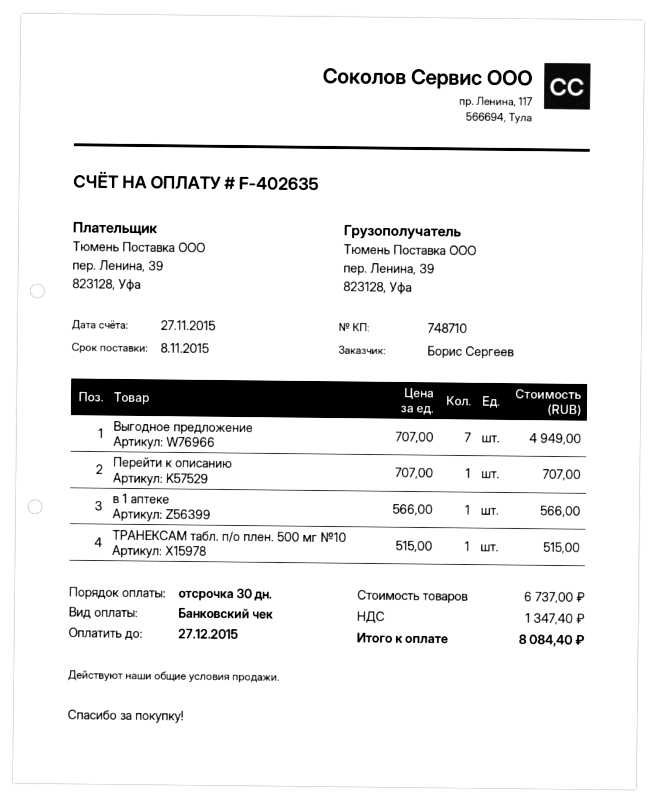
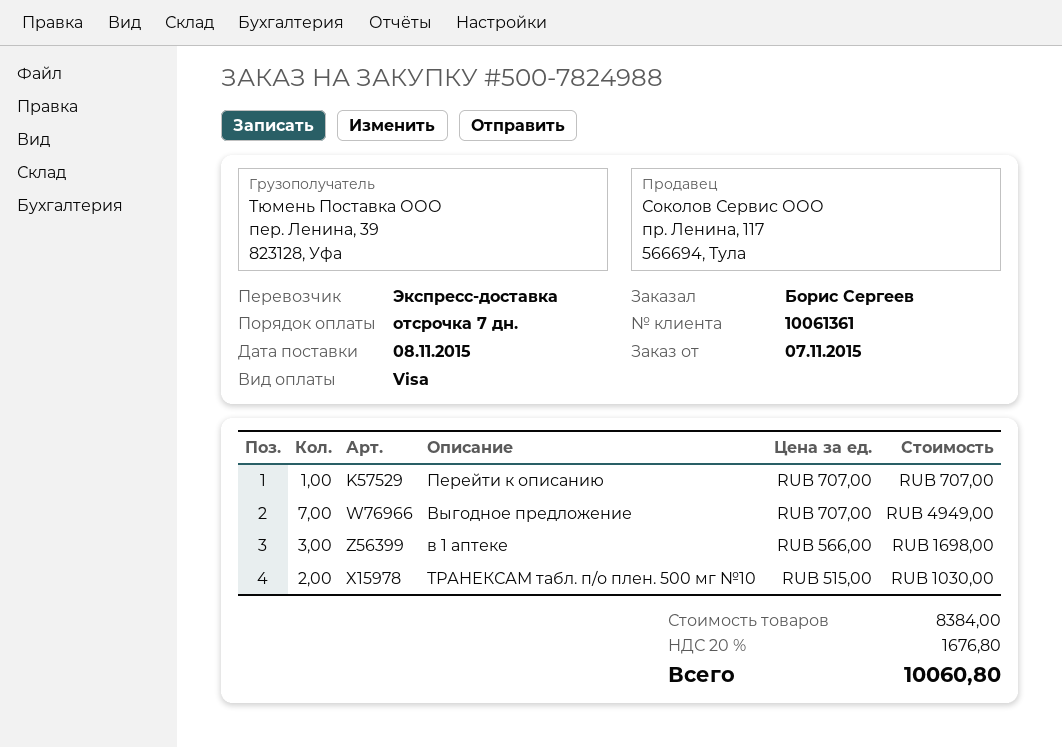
payment terms: 30 days -> 7 days
payment method: cheque -> Visa
в 1 аптеке: 1 x 566.00 = 566.00 -> 3 x 566.00 = 1698.00
ТРАНЕКСАМ табл. п/о плен. 500 мг №10: 1 x 515.00 = 515.00 -> 2 x 515.00 = 1030.00
subtotal: 6737.00 -> 8384.00
tax: 1347.40 -> 1676.80
total: 8084.40 -> 10060.80

